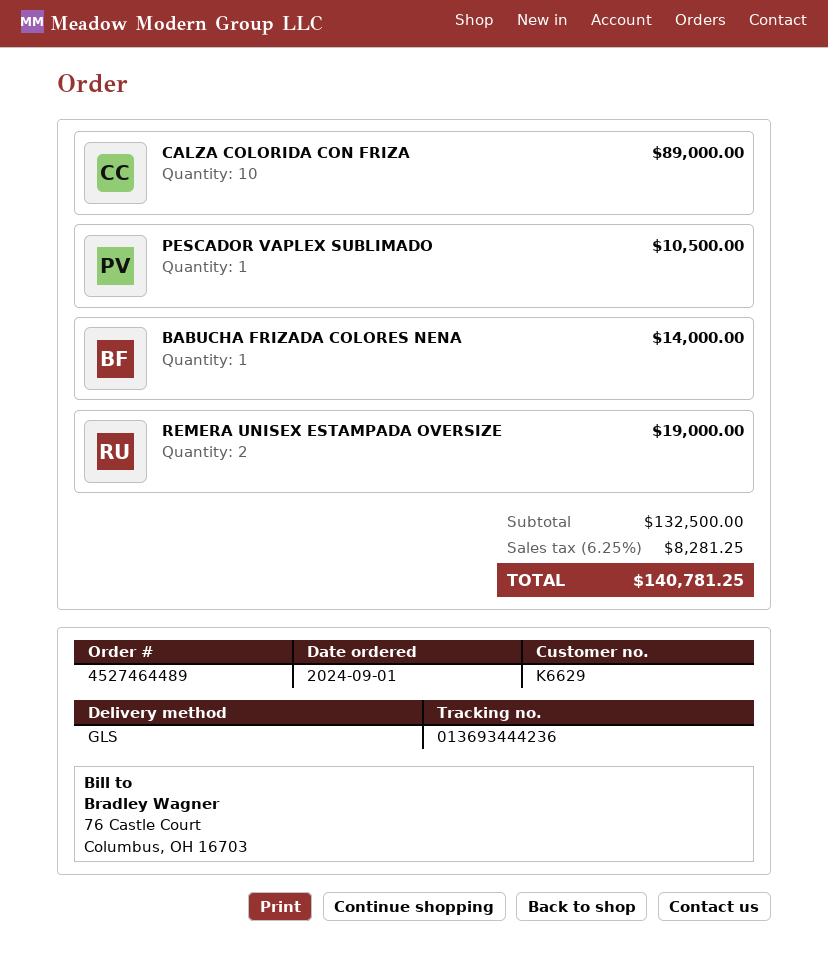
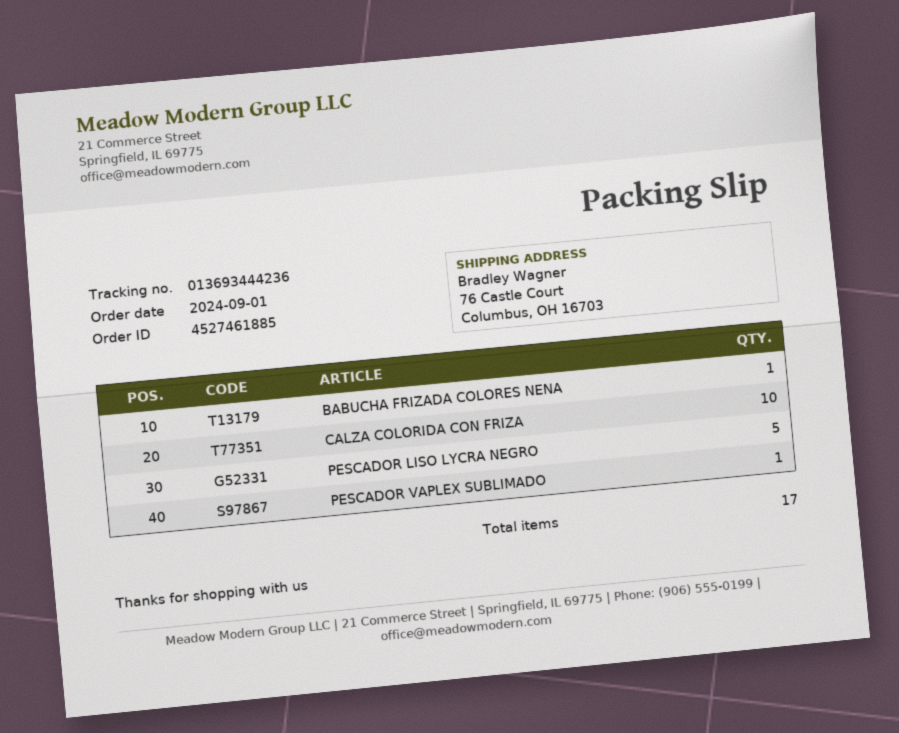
order number: 4527464489 -> 4527461885
REMERA UNISEX ESTAMPADA OVERSIZE: 2 -> none
PESCADOR LISO LYCRA NEGRO: none -> 5

